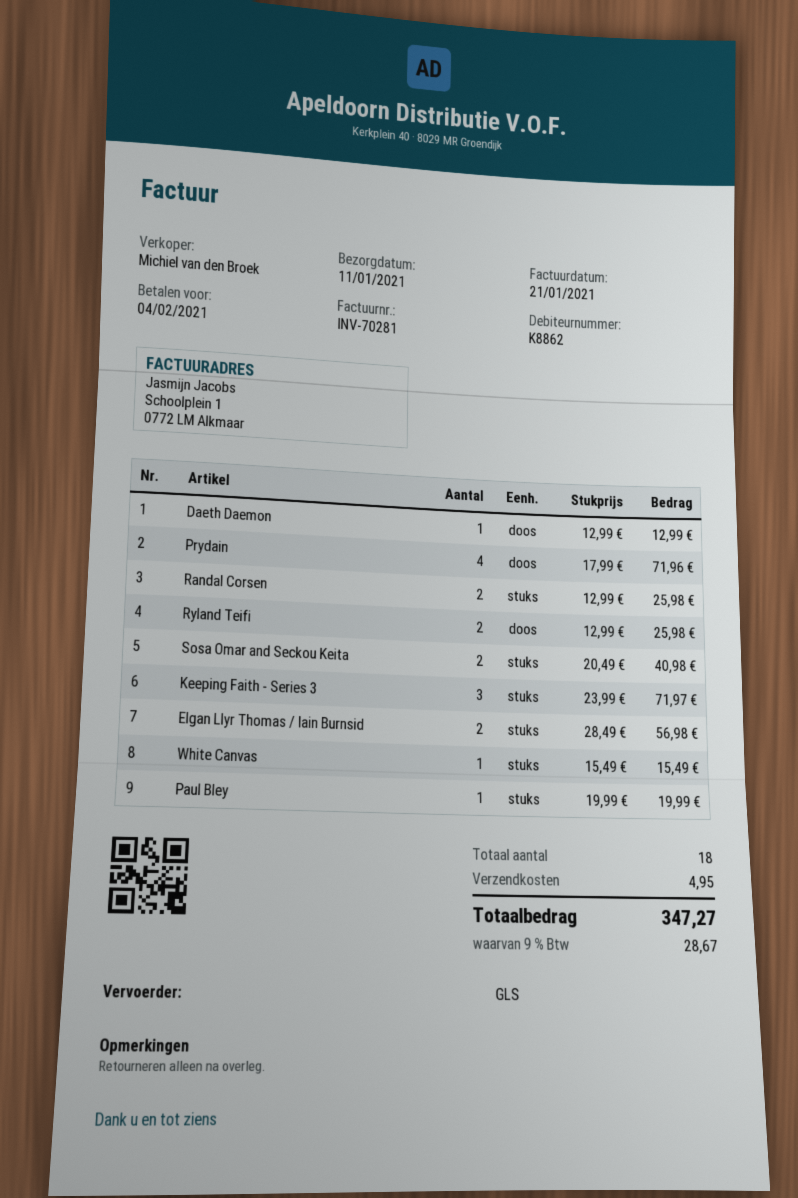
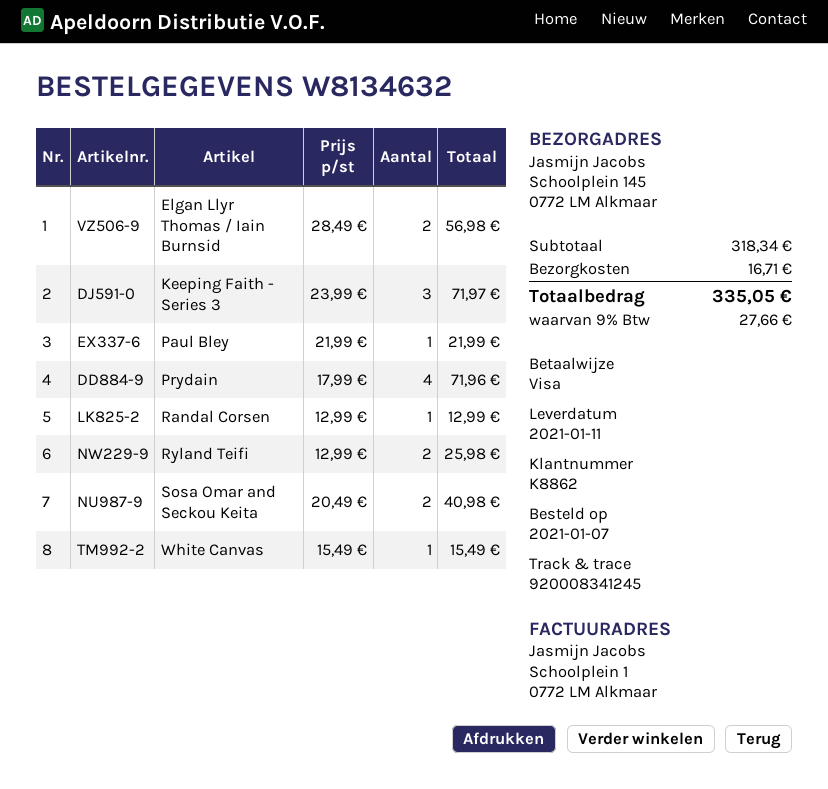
Daeth Daemon: 1 x 12.99 = 12.99 -> none
Randal Corsen: 2 x 12.99 = 25.98 -> 1 x 12.99 = 12.99
Paul Bley: 1 x 19.99 = 19.99 -> 1 x 21.99 = 21.99
shipping: 4.95 -> 16.71
tax: 9% = 28.67 -> 9% = 27.66
total: 347.27 -> 335.05

